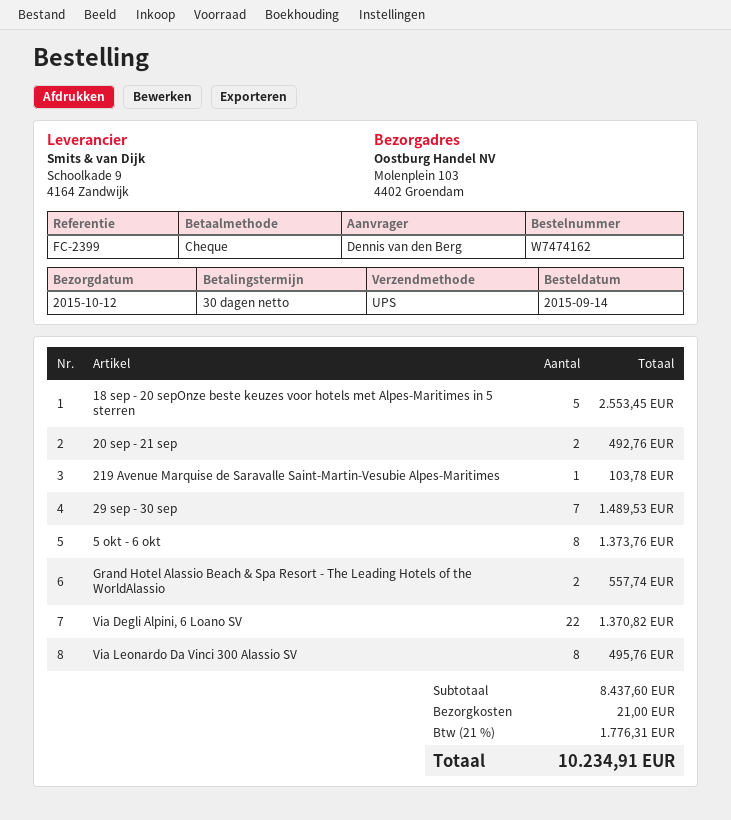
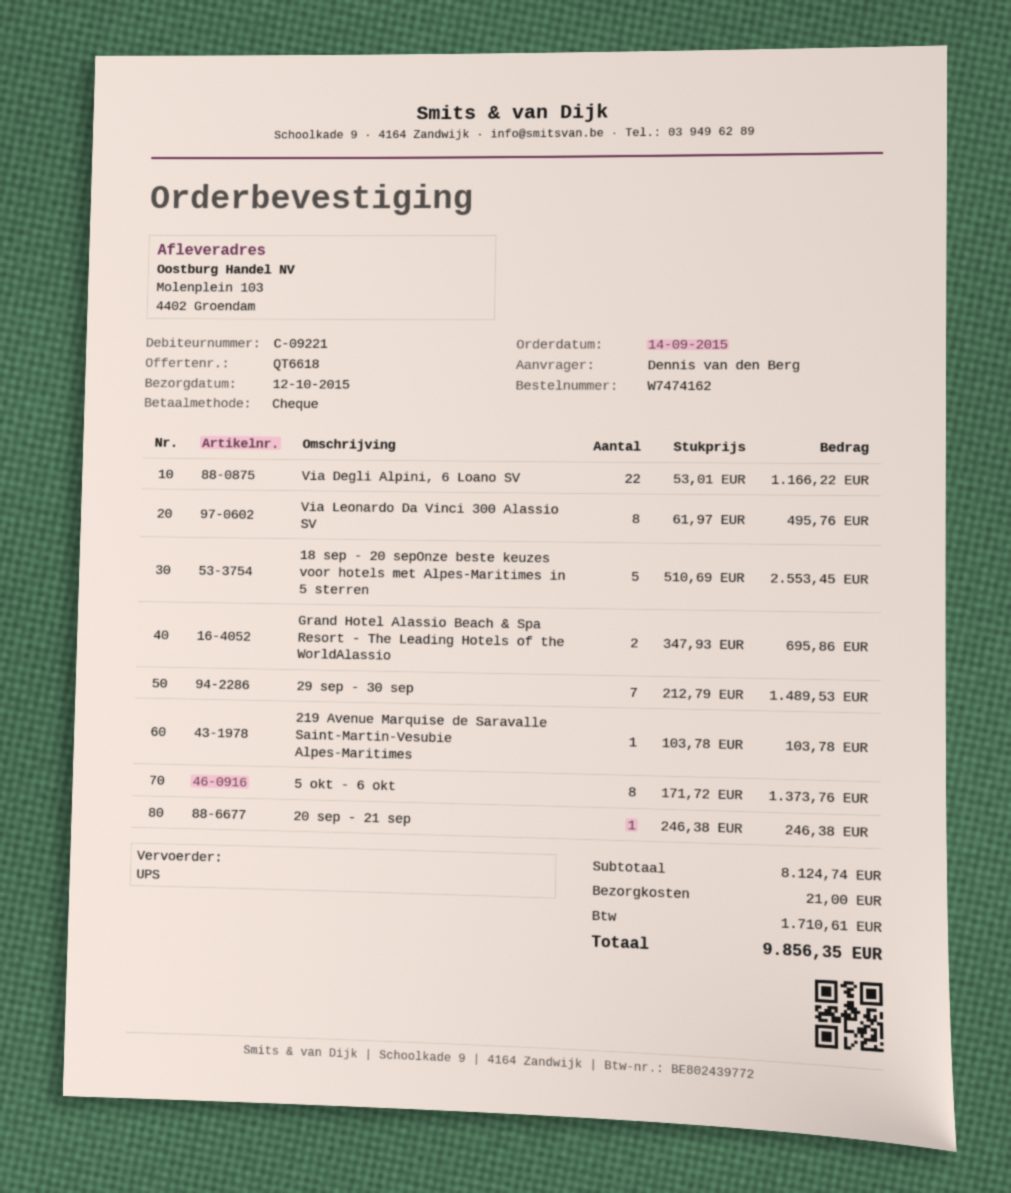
20 sep - 21 sep: 2 for 492.76 -> 1 for 246.38
Grand Hotel Alassio Beach & Spa Resort - The Leading Hotels of the WorldAlassio: 2 for 557.74 -> 2 for 695.86
Via Degli Alpini, 6 Loano SV: 22 for 1370.82 -> 22 for 1166.22
subtotal: 8437.60 -> 8124.74
tax: 1776.31 -> 1710.61
total: 10234.91 -> 9856.35

